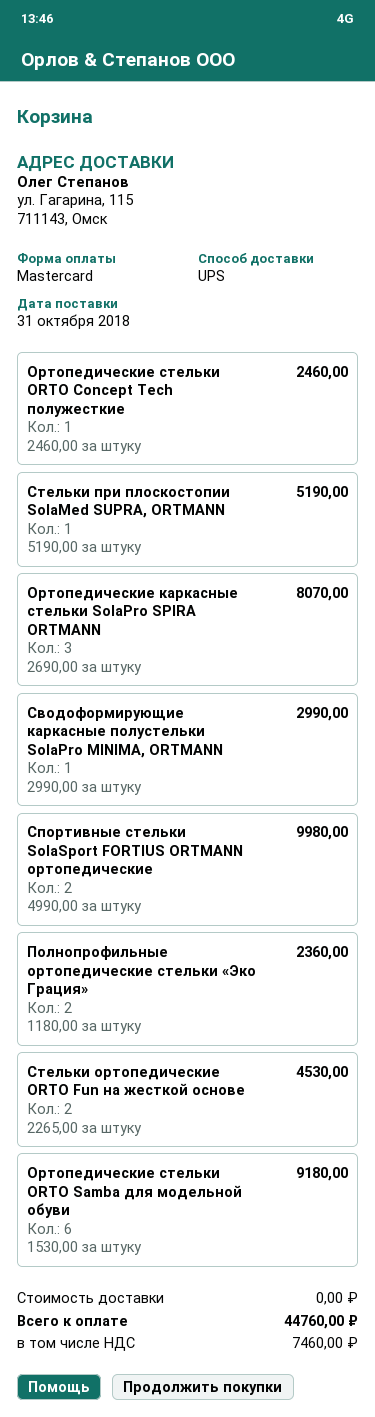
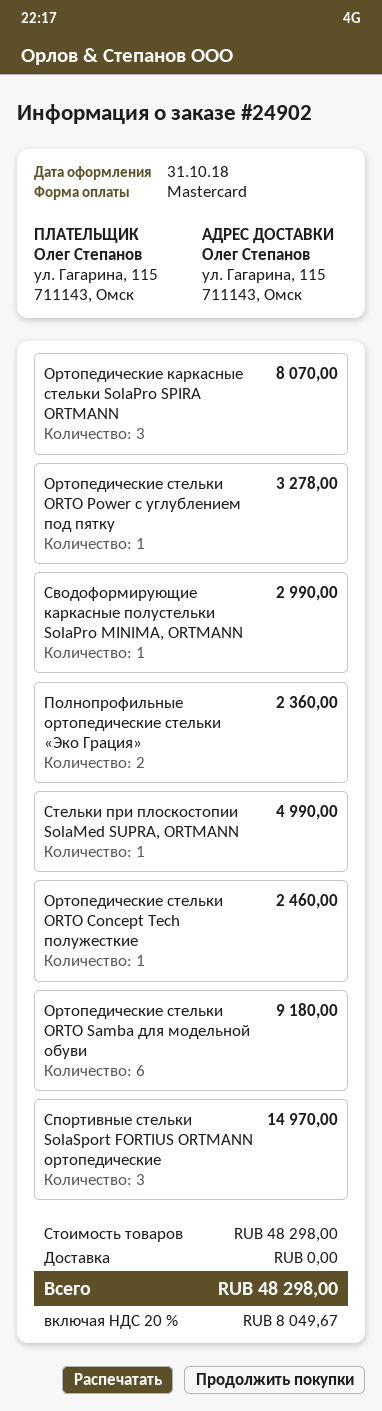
Стельки при плоскостопии SolaMed SUPRA, ORTMANN: 1 for 5190.00 -> 1 for 4990.00
Спортивные стельки SolaSport FORTIUS ORTMANN ортопедические: 2 for 9980.00 -> 3 for 14970.00
Стельки ортопедические ORTO Fun на жесткой основе: 2 for 4530.00 -> none
Ортопедические cтельки ORTO Power с углублением под пятку: none -> 1 for 3278.00
tax: 7460.00 -> 8049.67
total: 44760.00 -> 48298.00

